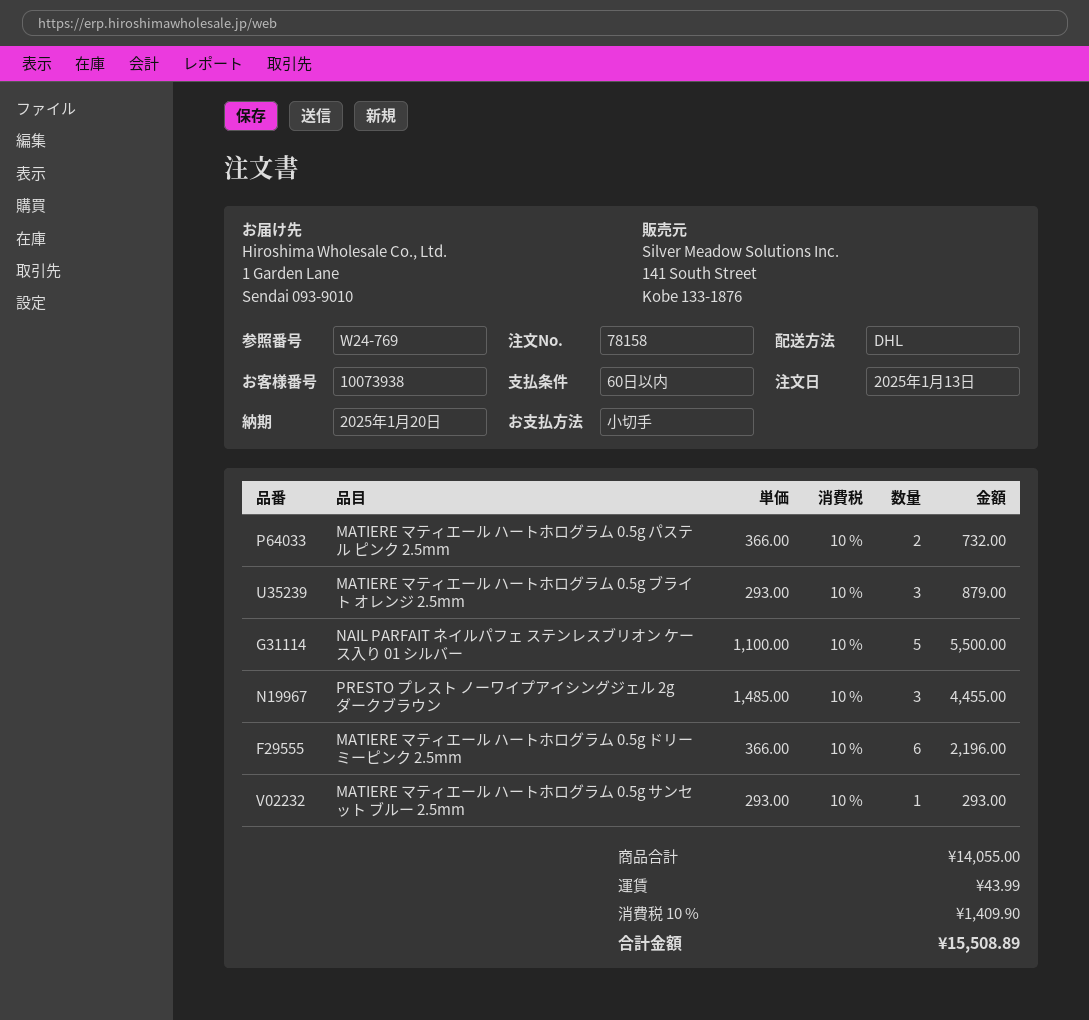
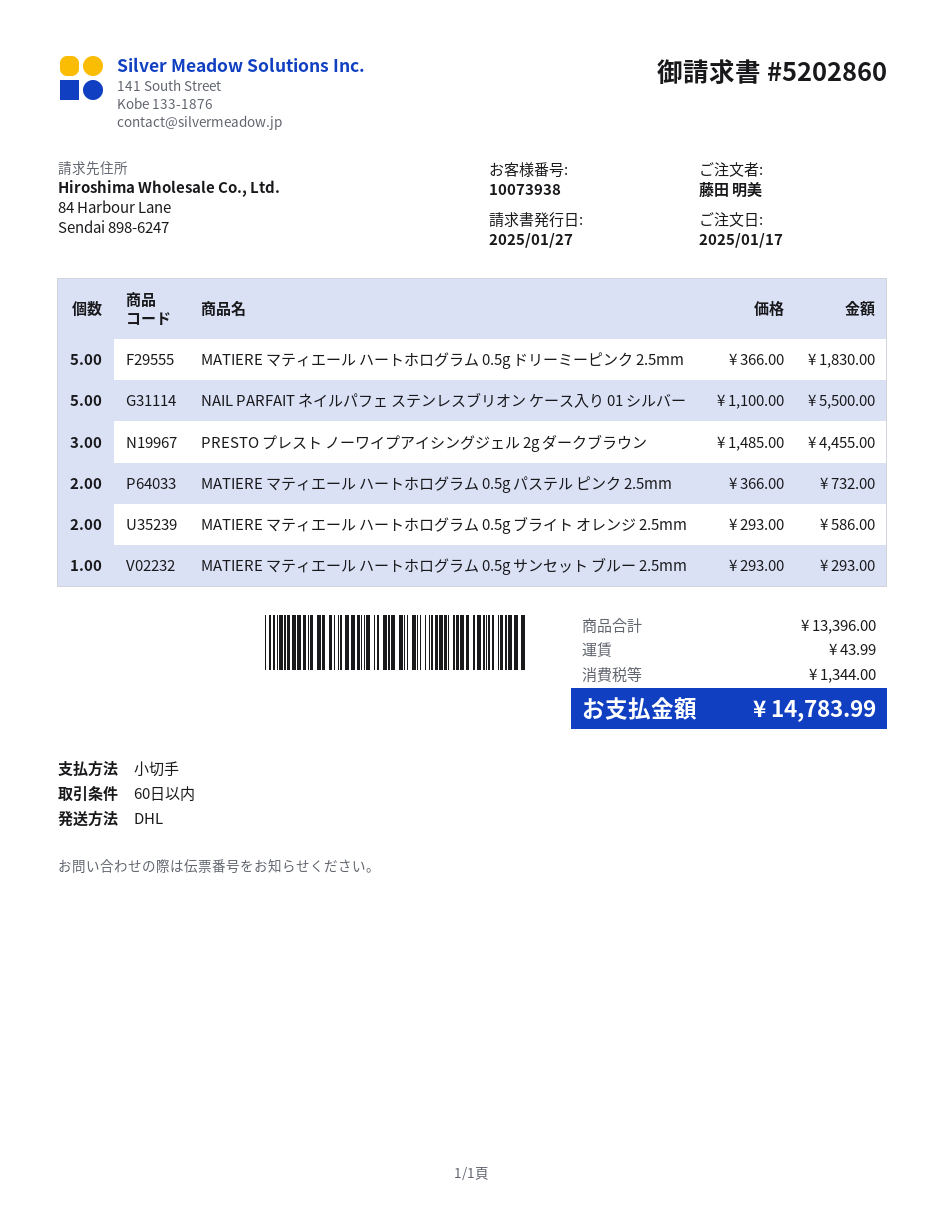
order date: 2025-01-13 -> 2025-01-17
MATIERE マティエール ハートホログラム 0.5g ブライト オレンジ 2.5mm: 3 x 293.00 = 879.00 -> 2 x 293.00 = 586.00
MATIERE マティエール ハートホログラム 0.5g ドリーミーピンク 2.5mm: 6 x 366.00 = 2196.00 -> 5 x 366.00 = 1830.00
subtotal: 14055.00 -> 13396.00
tax: 1409.90 -> 1344.00
total: 15508.89 -> 14783.99

